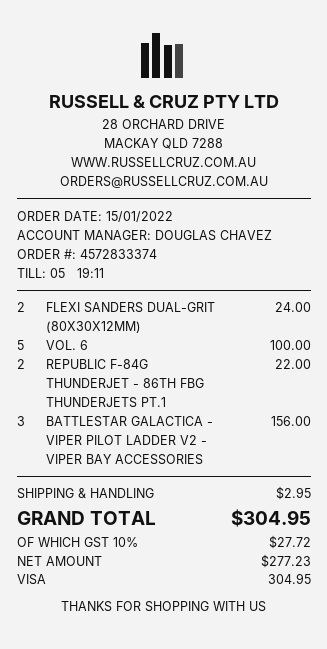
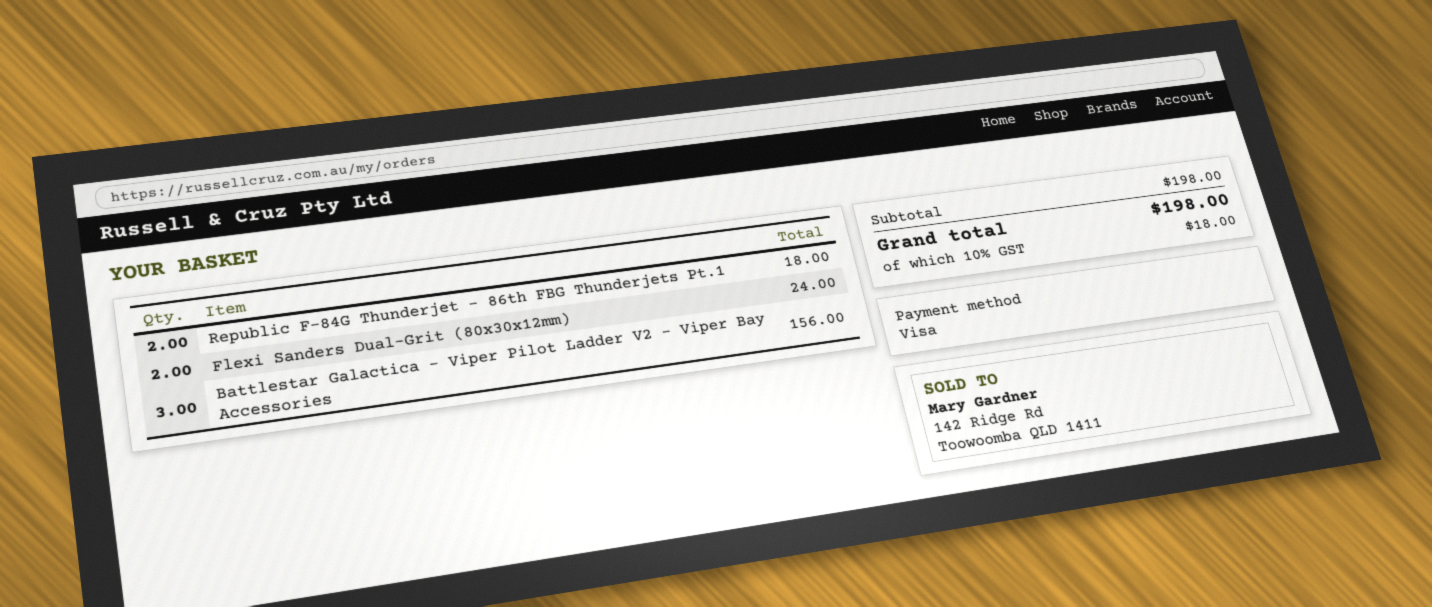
VOL. 6: 5 for 100.00 -> none
REPUBLIC F-84G THUNDERJET - 86TH FBG THUNDERJETS PT.1: 2 for 22.00 -> 2 for 18.00
shipping: 2.95 -> none
tax: 10% = 27.72 -> 10% = 18.00
total: 304.95 -> 198.00

